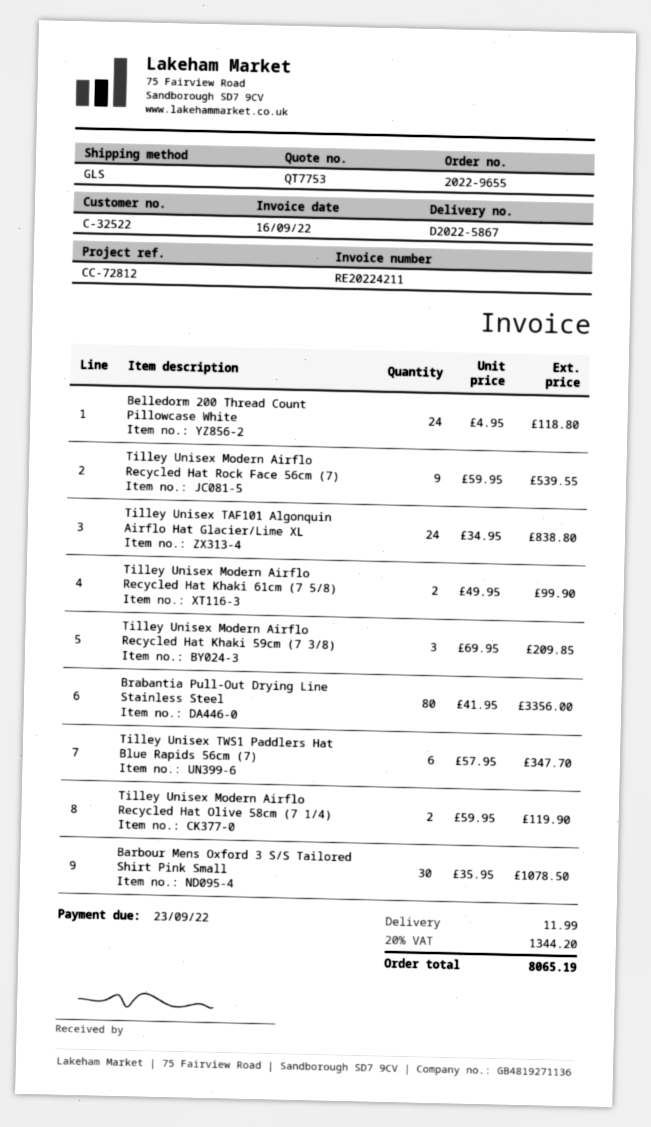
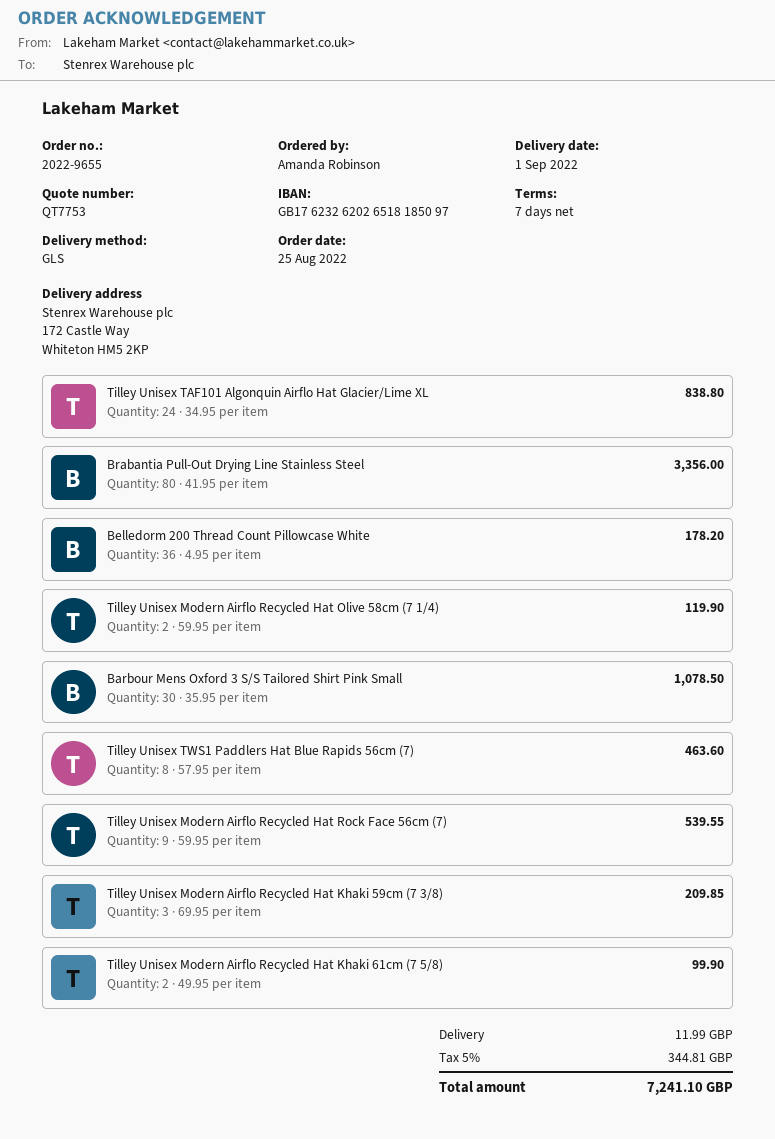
Belledorm 200 Thread Count Pillowcase White: 24 x 4.95 = 118.80 -> 36 x 4.95 = 178.20
Tilley Unisex TWS1 Paddlers Hat Blue Rapids 56cm (7): 6 x 57.95 = 347.70 -> 8 x 57.95 = 463.60
tax: 20% = 1344.20 -> 5% = 344.81
total: 8065.19 -> 7241.10

